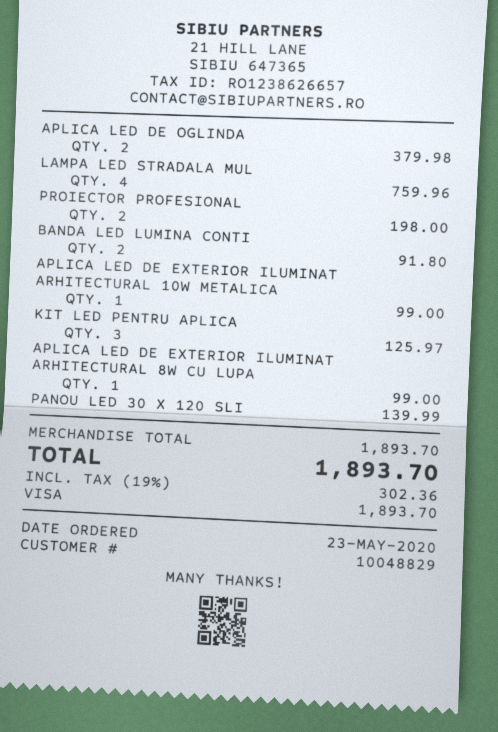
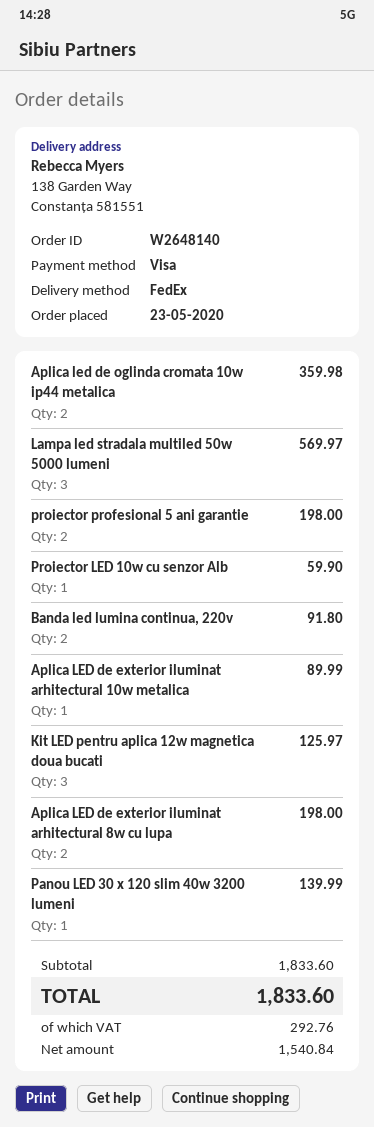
APLICA LED DE OGLINDA: 2 for 379.98 -> 2 for 359.98
LAMPA LED STRADALA MUL: 4 for 759.96 -> 3 for 569.97
APLICA LED DE EXTERIOR ILUMINAT ARHITECTURAL 10W METALICA: 1 for 99.00 -> 1 for 89.99
APLICA LED DE EXTERIOR ILUMINAT ARHITECTURAL 8W CU LUPA: 1 for 99.00 -> 2 for 198.00
Proiector LED 10w cu senzor Alb: none -> 1 for 59.90
subtotal: 1893.70 -> 1833.60
tax: 302.36 -> 292.76
total: 1893.70 -> 1833.60

